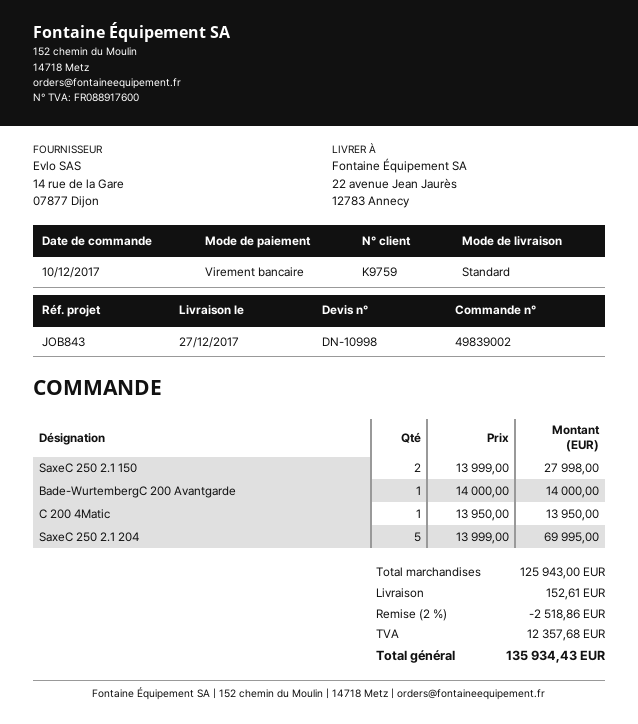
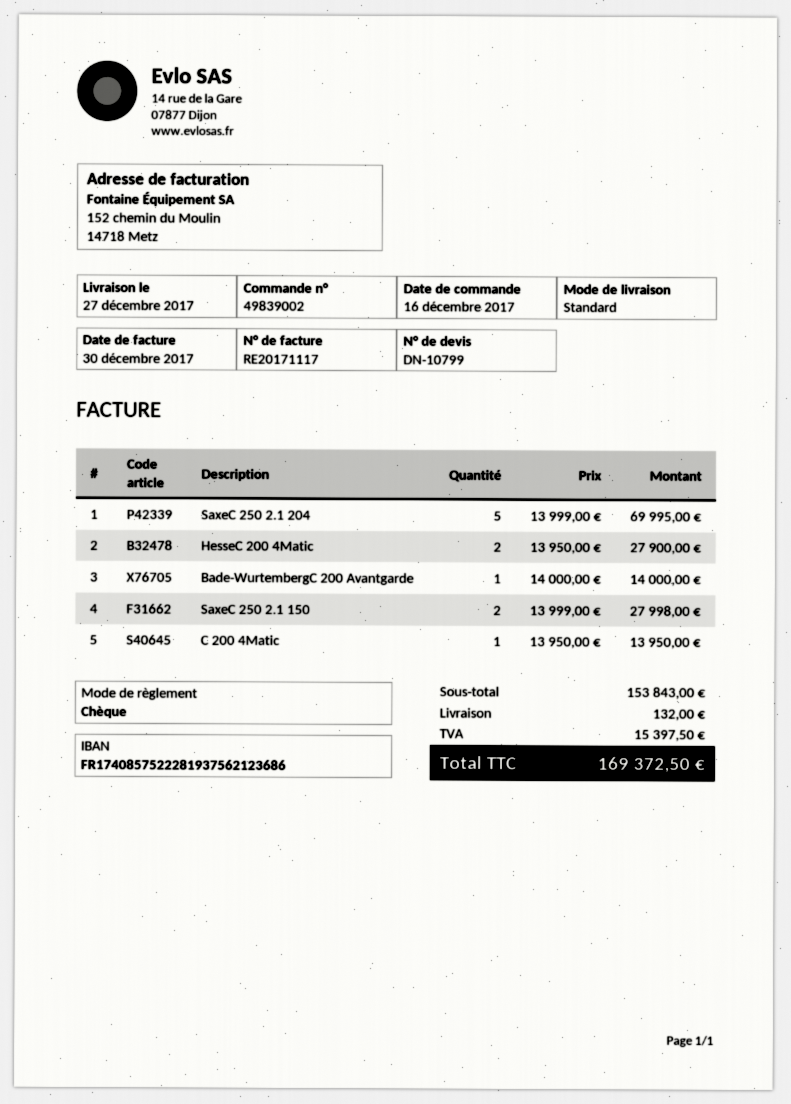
quote number: DN-10998 -> DN-10799
order date: 2017-12-10 -> 2017-12-16
payment method: bank transfer -> cheque
HesseC 200 4Matic: none -> 2 x 13950.00 = 27900.00
subtotal: 125943.00 -> 153843.00
discount: 2% = 2518.86 -> none
shipping: 152.61 -> 132.00
tax: 12357.68 -> 15397.50
total: 135934.43 -> 169372.50

